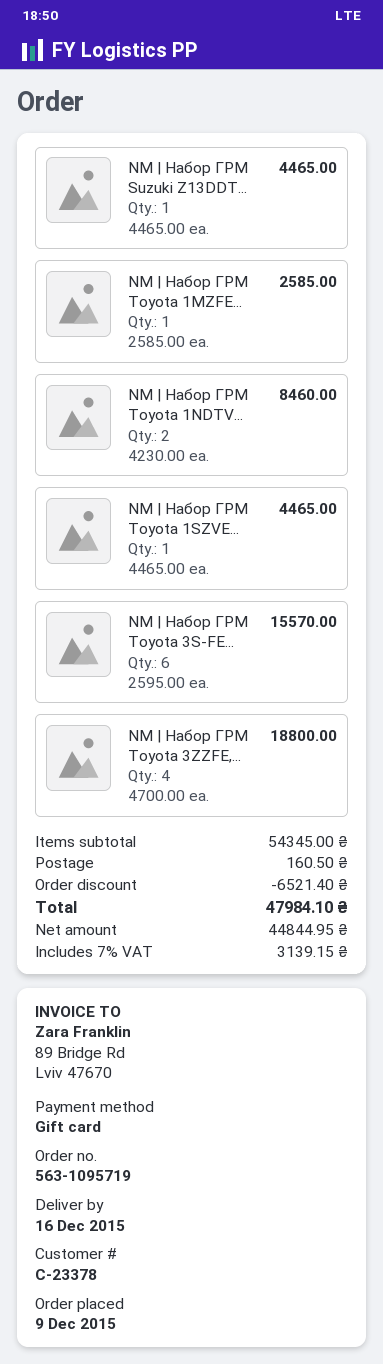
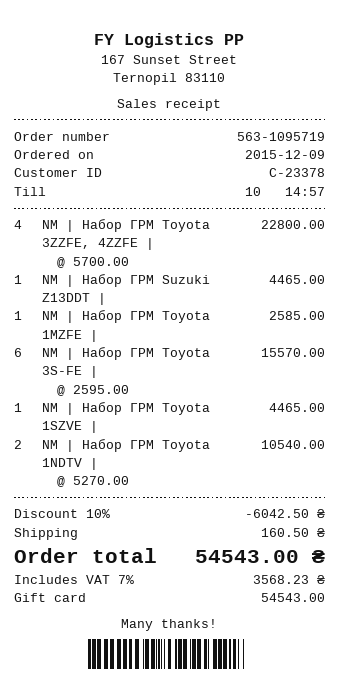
NM | Набор ГРМ Toyota 1NDTV...: 2 x 4230.00 = 8460.00 -> 2 x 5270.00 = 10540.00
NM | Набор ГРМ Toyota 3ZZFE,...: 4 x 4700.00 = 18800.00 -> 4 x 5700.00 = 22800.00
discount: 6521.40 -> 6042.50
tax: 7% = 3139.15 -> 7% = 3568.23
total: 47984.10 -> 54543.00

